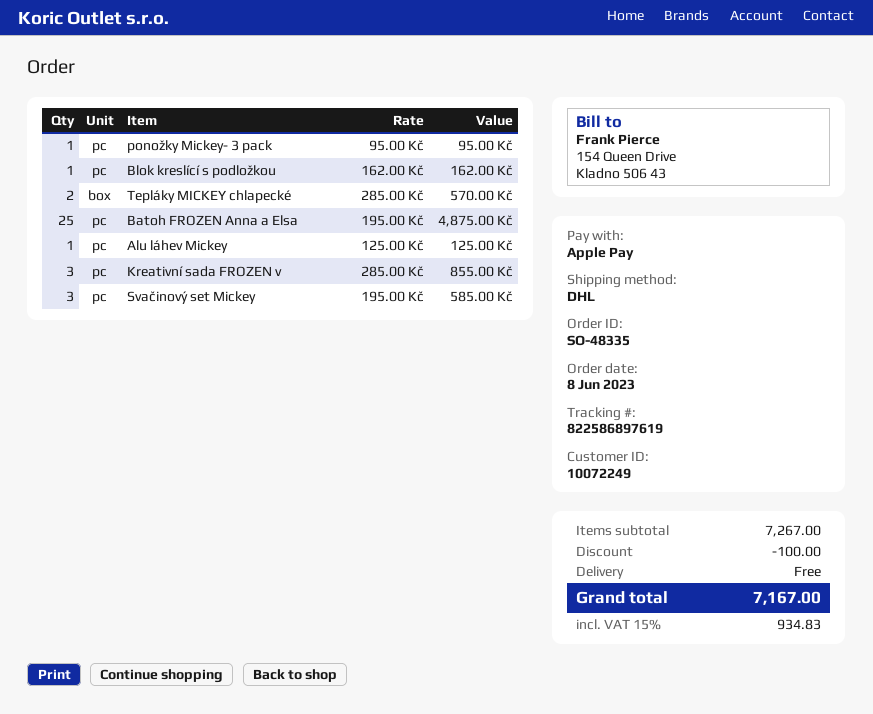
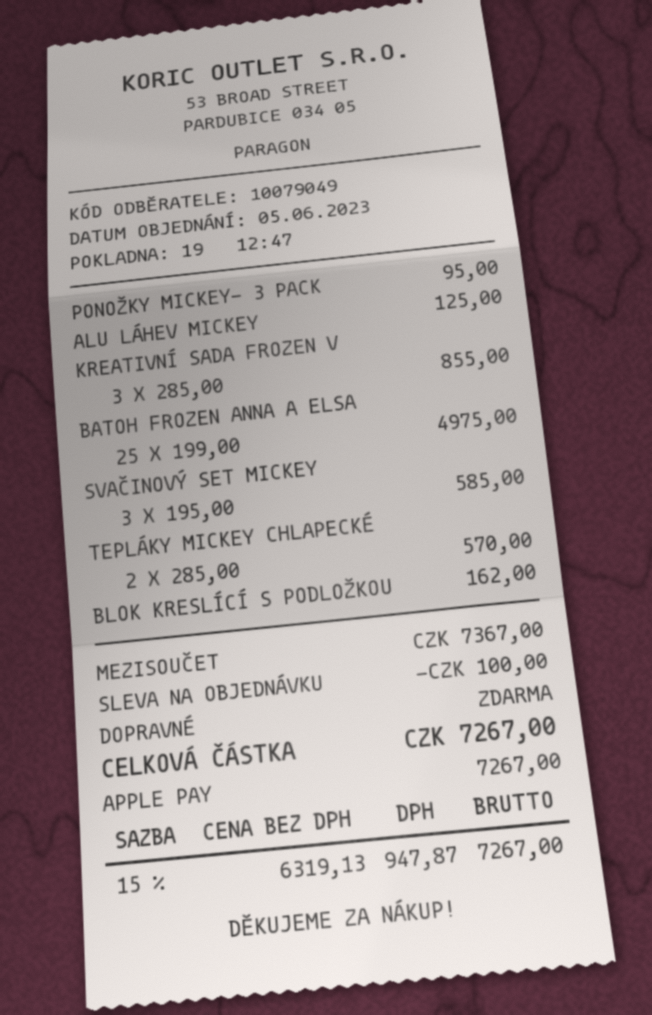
order date: 2023-06-08 -> 2023-06-05
customer number: 10072249 -> 10079049
Batoh FROZEN Anna a Elsa: 25 x 195.00 = 4875.00 -> 25 x 199.00 = 4975.00
subtotal: 7267.00 -> 7367.00
tax: 15% = 934.83 -> 15% = 947.87
total: 7167.00 -> 7267.00

